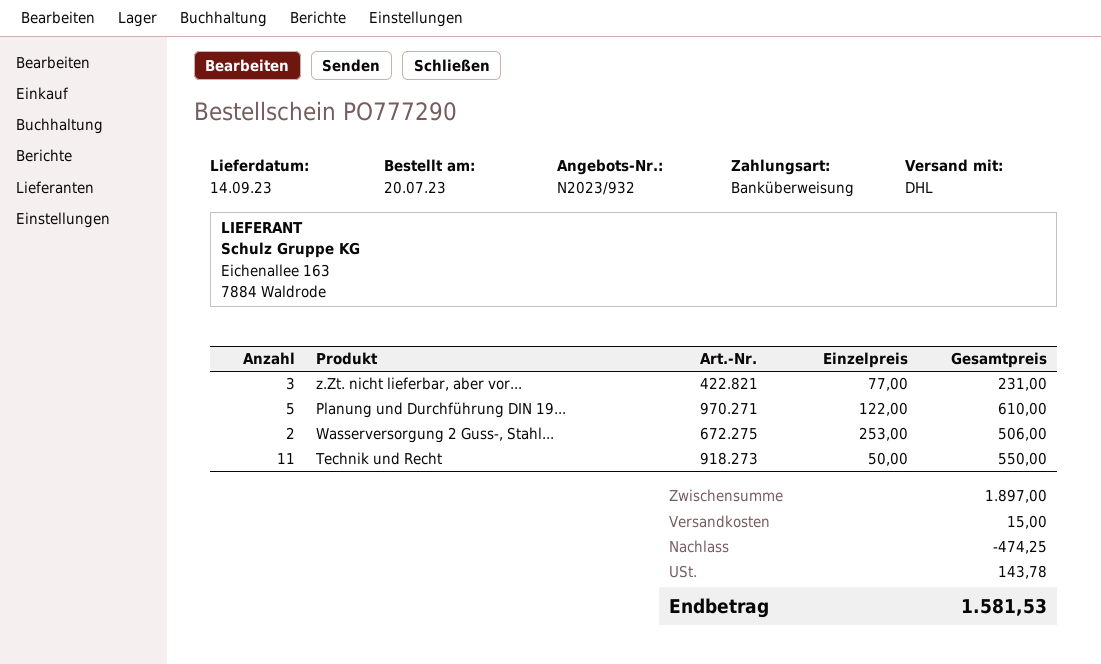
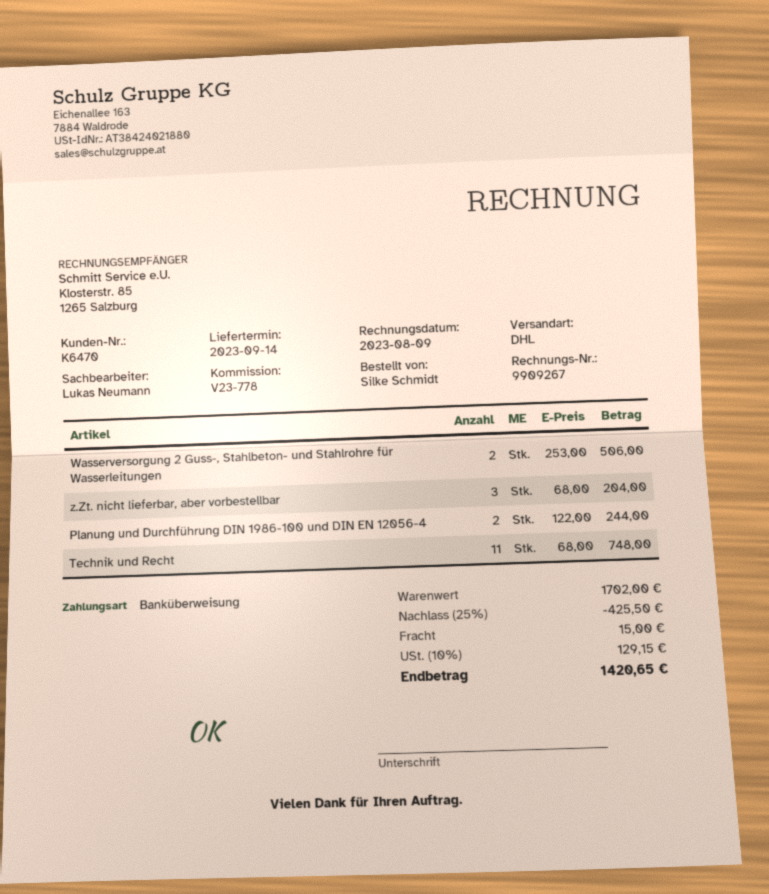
z.Zt. nicht lieferbar, aber vor...: 3 x 77.00 = 231.00 -> 3 x 68.00 = 204.00
Planung und Durchführung DIN 19...: 5 x 122.00 = 610.00 -> 2 x 122.00 = 244.00
Technik und Recht: 11 x 50.00 = 550.00 -> 11 x 68.00 = 748.00
subtotal: 1897.00 -> 1702.00
discount: 474.25 -> 425.50
tax: 143.78 -> 129.15
total: 1581.53 -> 1420.65

